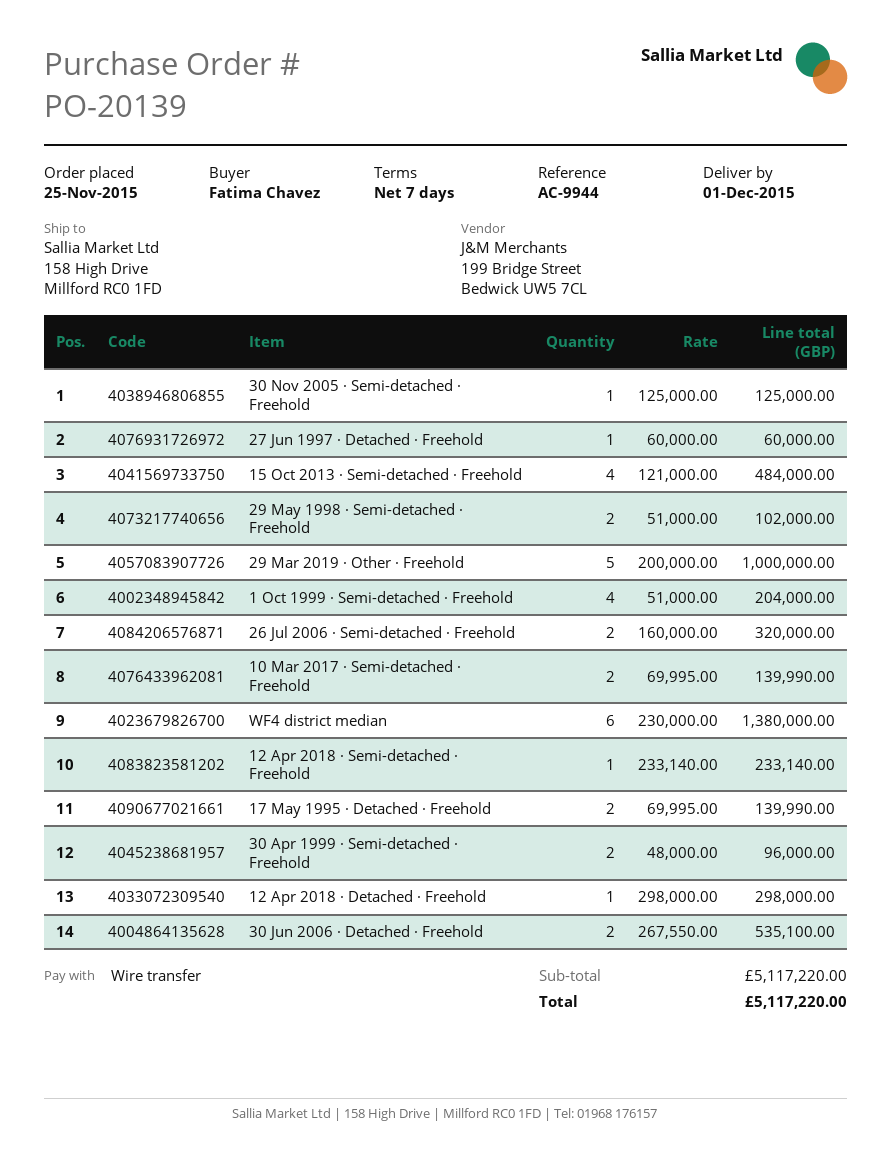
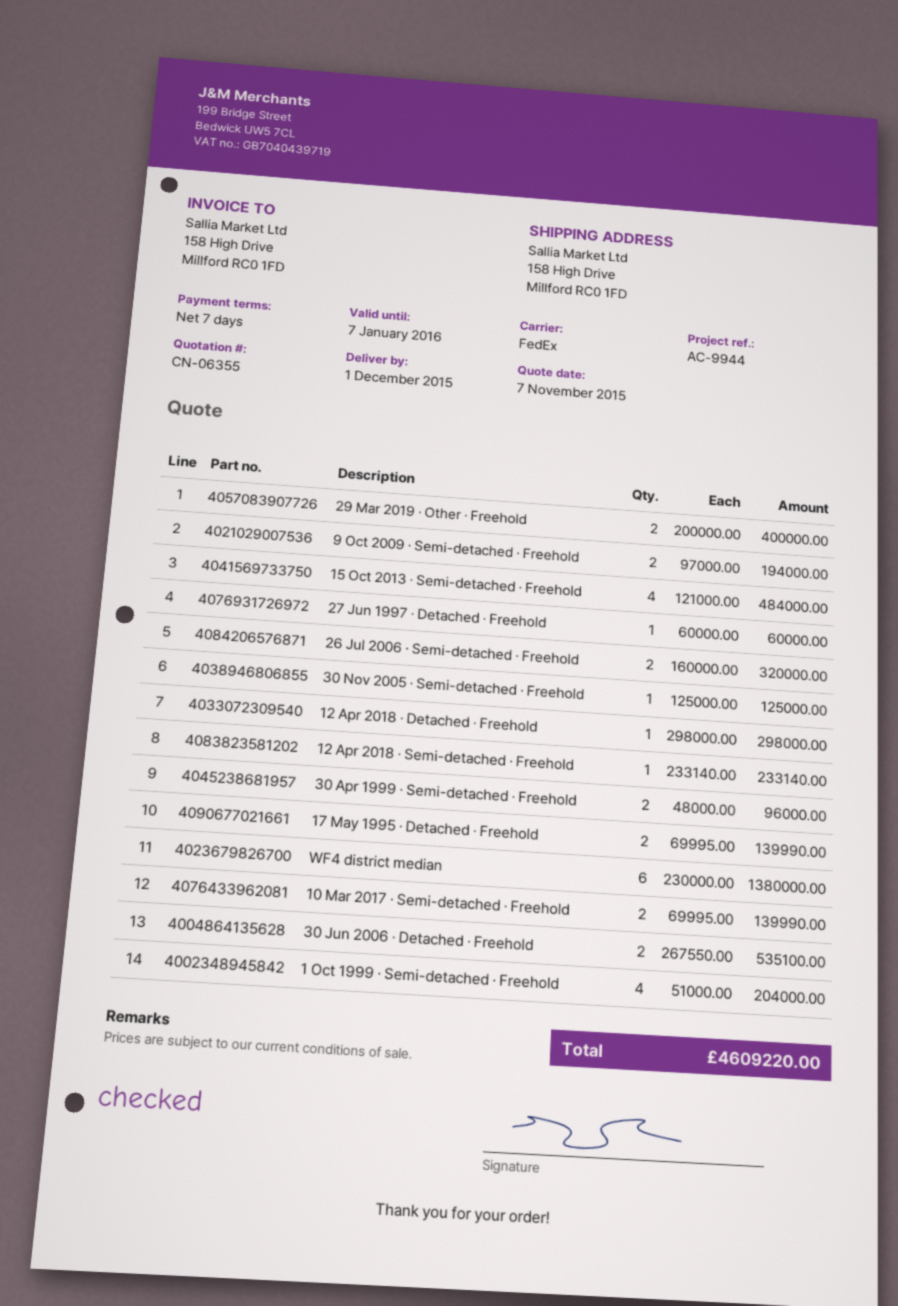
29 May 1998 · Semi-detached · Freehold: 2 x 51000.00 = 102000.00 -> none
29 Mar 2019 · Other · Freehold: 5 x 200000.00 = 1000000.00 -> 2 x 200000.00 = 400000.00
9 Oct 2009 · Semi-detached · Freehold: none -> 2 x 97000.00 = 194000.00
total: 5117220.00 -> 4609220.00

